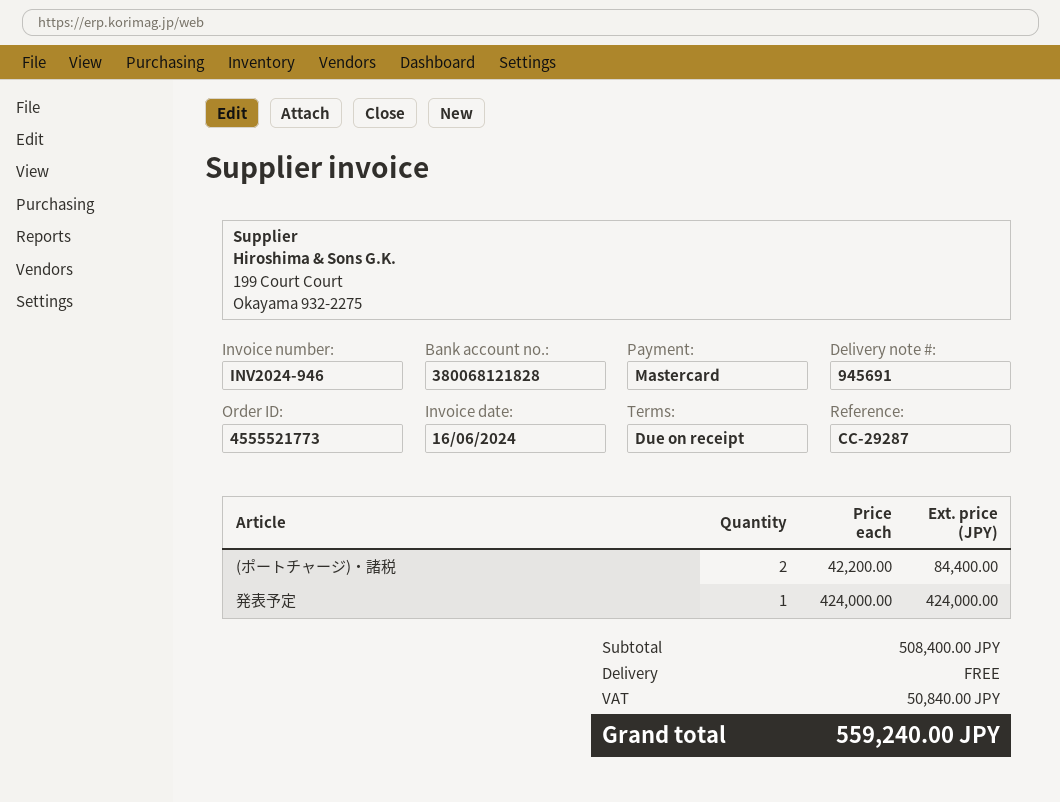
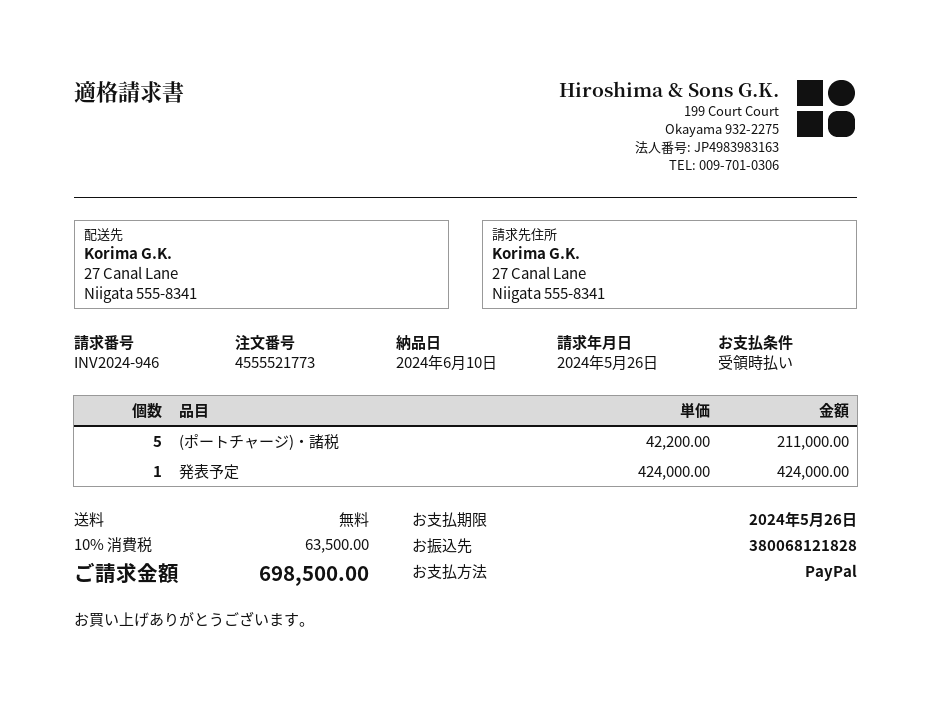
invoice date: 2024-06-16 -> 2024-05-26
payment method: Mastercard -> PayPal
(ポートチャージ)・諸税: 2 x 42200.00 = 84400.00 -> 5 x 42200.00 = 211000.00
tax: 50840.00 -> 63500.00
total: 559240.00 -> 698500.00

